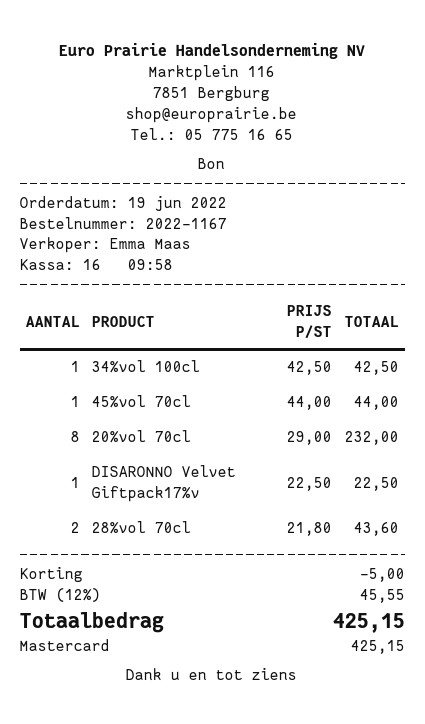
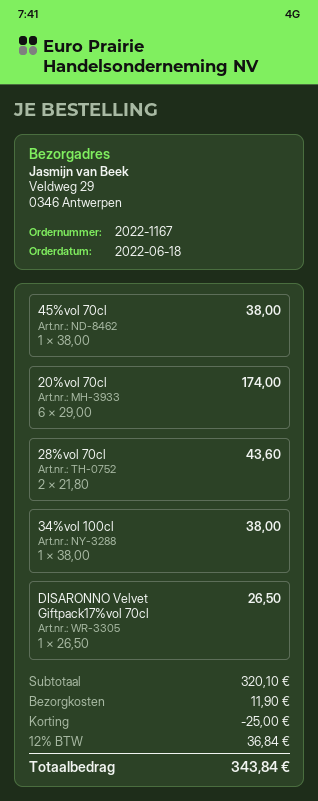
order date: 2022-06-19 -> 2022-06-18
34%vol 100cl: 1 x 42.50 = 42.50 -> 1 x 38.00 = 38.00
45%vol 70cl: 1 x 44.00 = 44.00 -> 1 x 38.00 = 38.00
20%vol 70cl: 8 x 29.00 = 232.00 -> 6 x 29.00 = 174.00
DISARONNO Velvet Giftpack17%v: 1 x 22.50 = 22.50 -> 1 x 26.50 = 26.50
discount: 5.00 -> 25.00
shipping: none -> 11.90
tax: 12% = 45.55 -> 12% = 36.84
total: 425.15 -> 343.84

